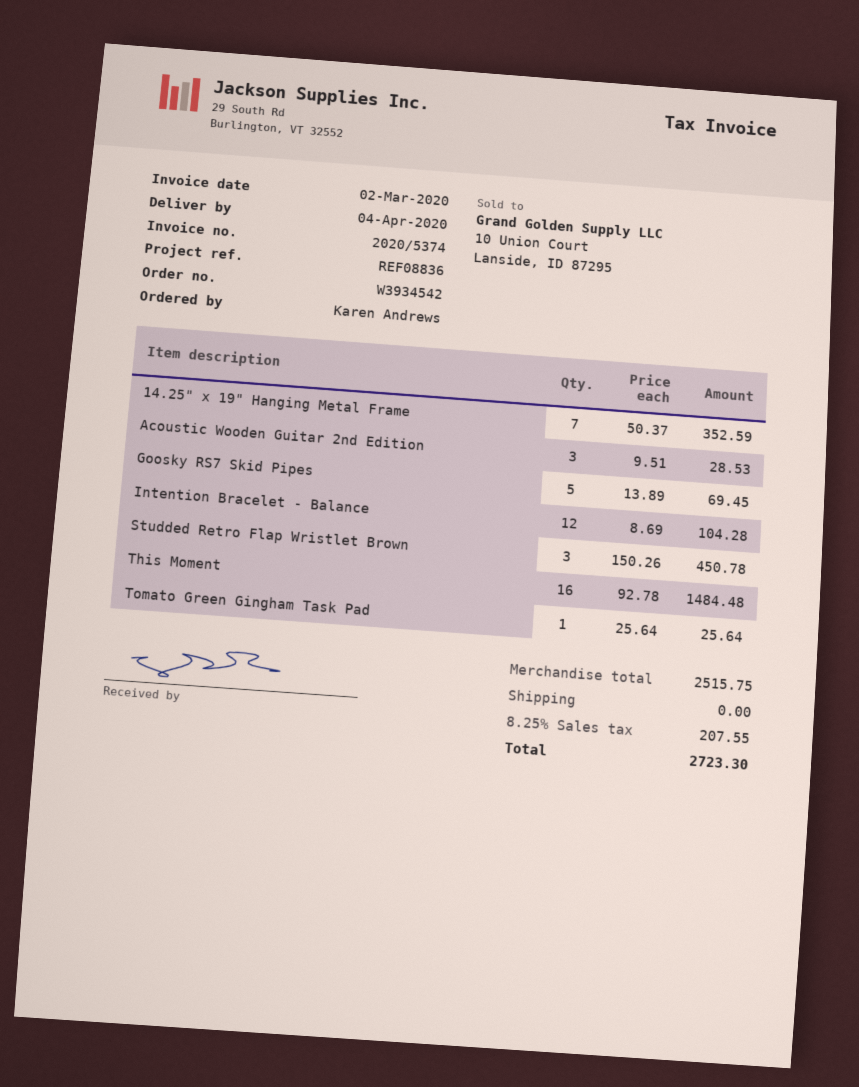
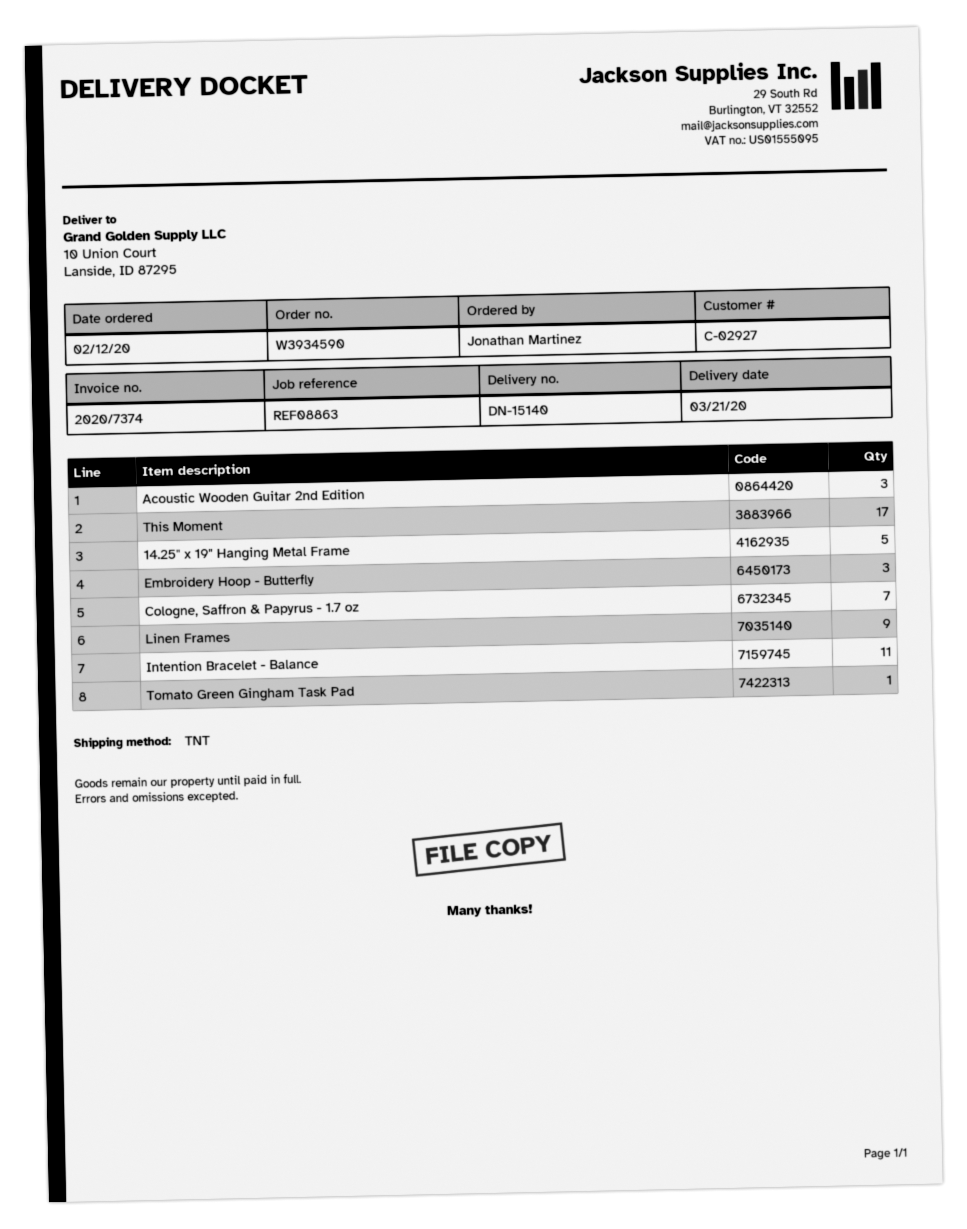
order number: W3934542 -> W3934590
delivery date: 2020-04-04 -> 2020-03-21
invoice number: 2020/5374 -> 2020/7374
reference: REF08836 -> REF08863
ordered by: Karen Andrews -> Jonathan Martinez
14.25" x 19" Hanging Metal Frame: 7 -> 5
Goosky RS7 Skid Pipes: 5 -> none
Intention Bracelet - Balance: 12 -> 11
Studded Retro Flap Wristlet Brown: 3 -> none
This Moment: 16 -> 17
Embroidery Hoop - Butterfly: none -> 3
Cologne, Saffron & Papyrus - 1.7 oz: none -> 7
Linen Frames: none -> 9

